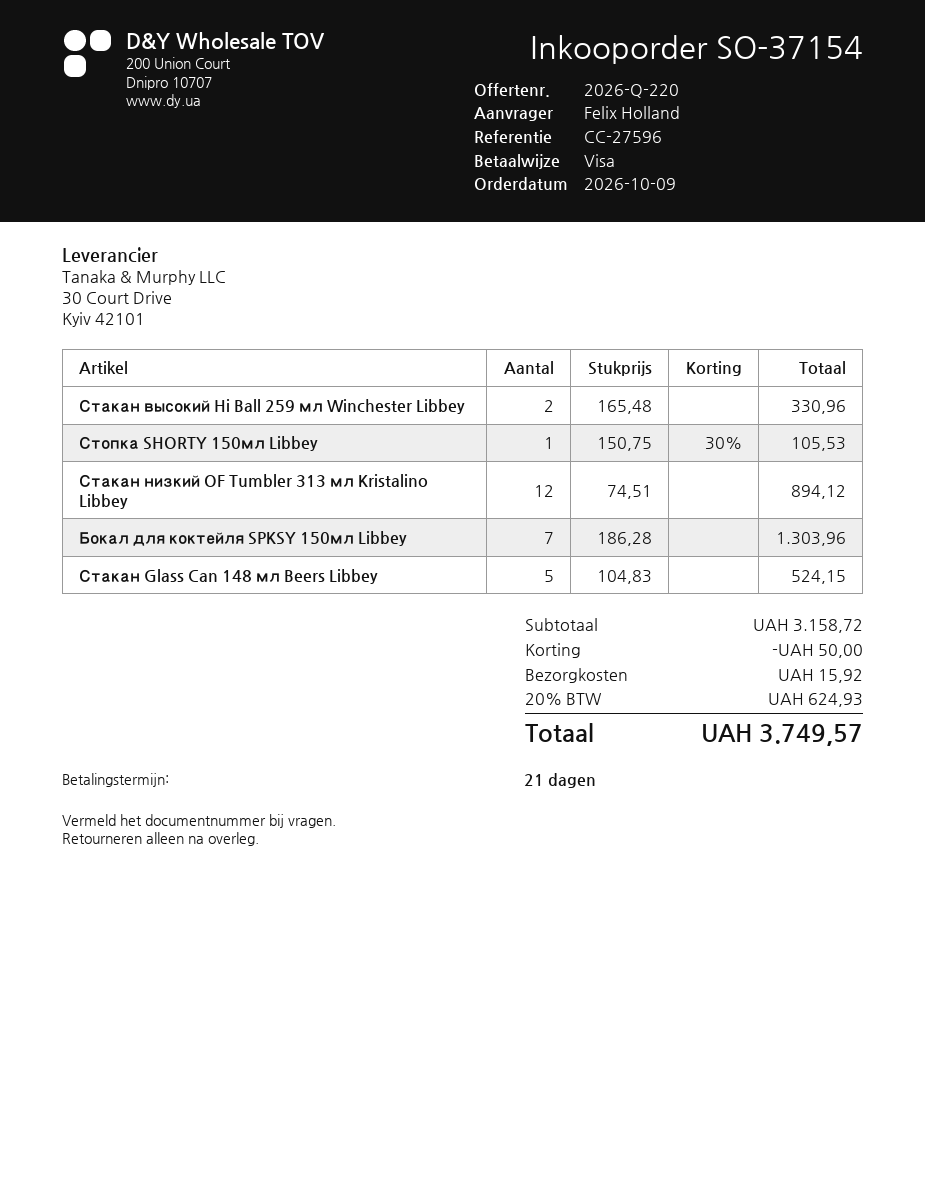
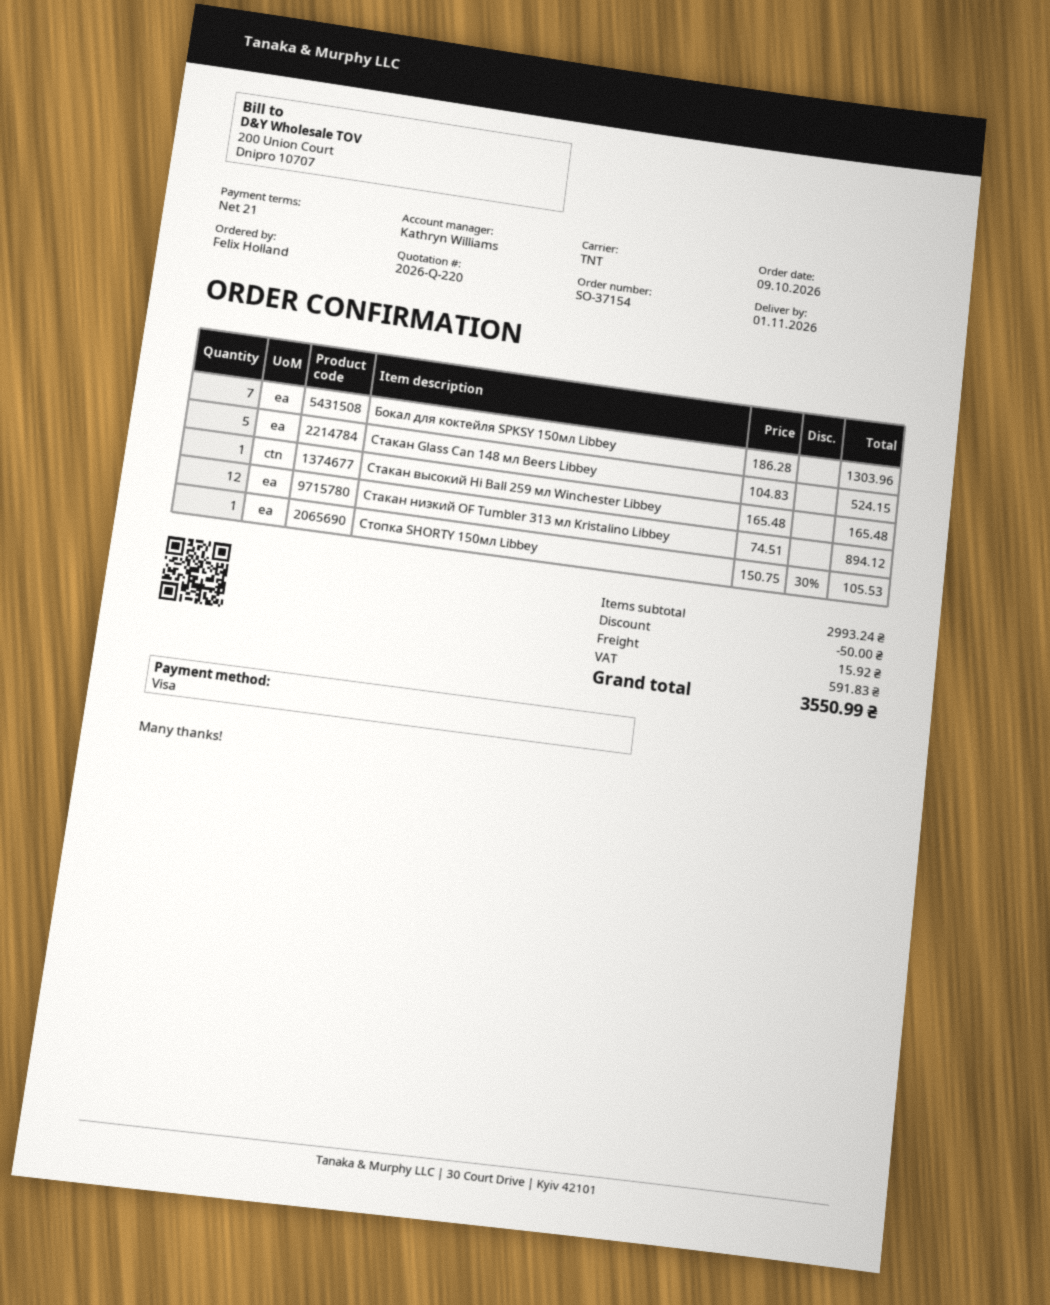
Стакан высокий Hi Ball 259 мл Winchester Libbey: 2 x 165.48 = 330.96 -> 1 x 165.48 = 165.48
subtotal: 3158.72 -> 2993.24
tax: 624.93 -> 591.83
total: 3749.57 -> 3550.99

